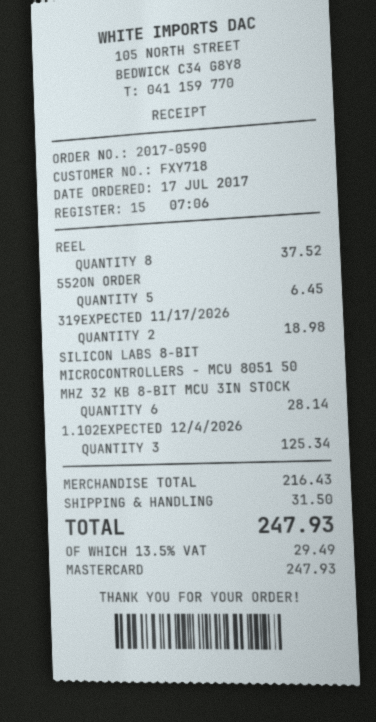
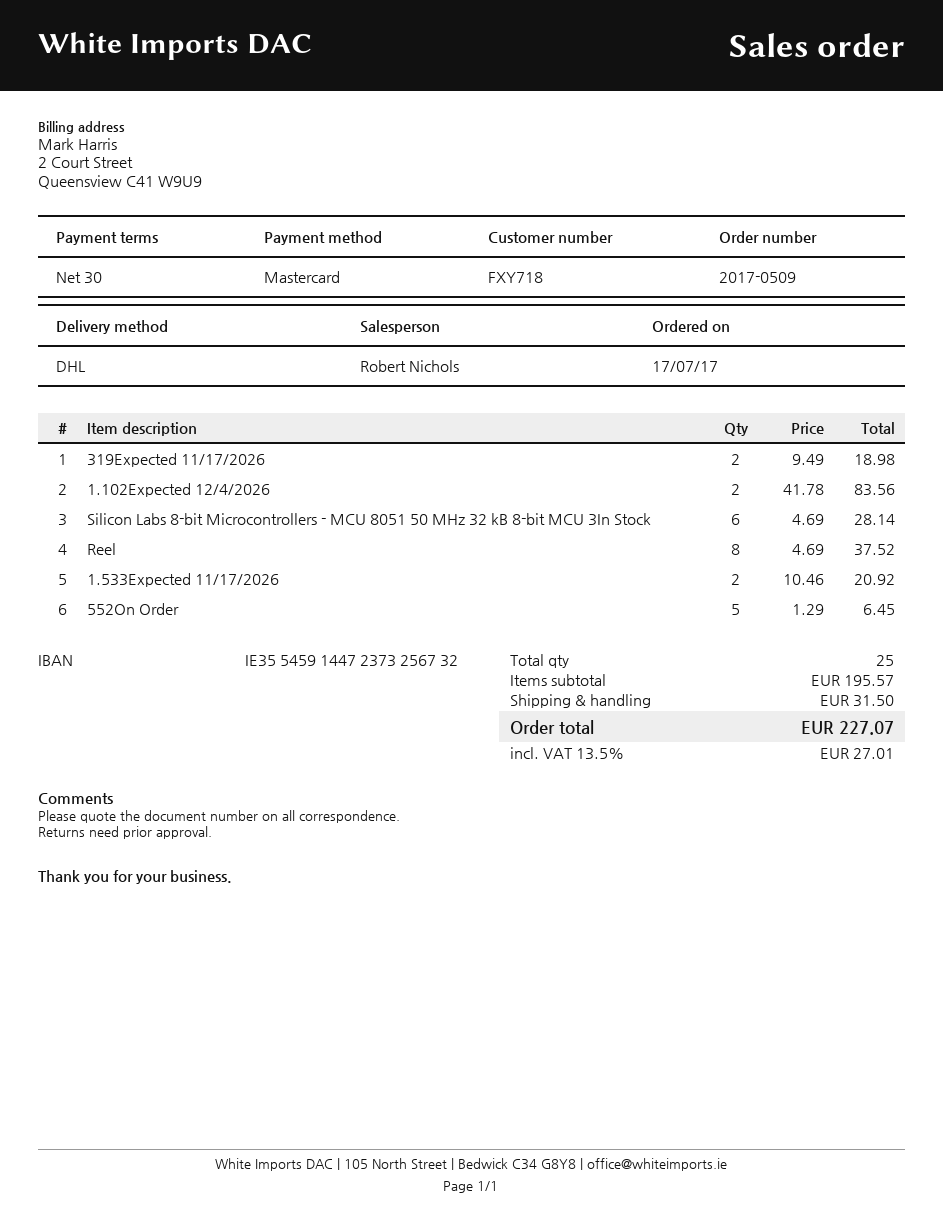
order number: 2017-0590 -> 2017-0509
1.102EXPECTED 12/4/2026: 3 for 125.34 -> 2 for 83.56
1.533Expected 11/17/2026: none -> 2 for 20.92
subtotal: 216.43 -> 195.57
tax: 13.5% = 29.49 -> 13.5% = 27.01
total: 247.93 -> 227.07

